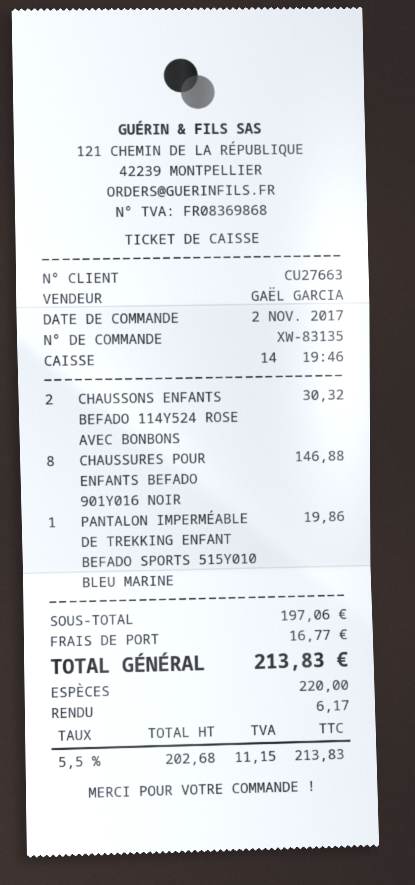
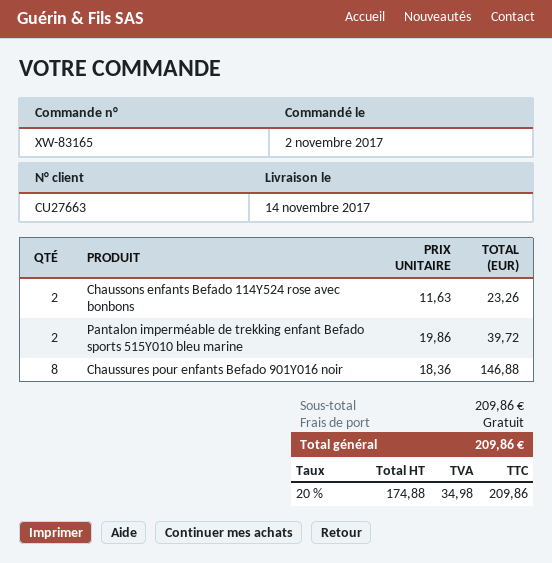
order number: XW-83135 -> XW-83165
CHAUSSONS ENFANTS BEFADO 114Y524 ROSE AVEC BONBONS: 2 for 30.32 -> 2 for 23.26
PANTALON IMPERMÉABLE DE TREKKING ENFANT BEFADO SPORTS 515Y010 BLEU MARINE: 1 for 19.86 -> 2 for 39.72
subtotal: 197.06 -> 209.86
shipping: 16.77 -> 0.00
net: 202.68 -> 174.88
tax: 5.5% = 11.15 -> 20% = 34.98
total: 213.83 -> 209.86

